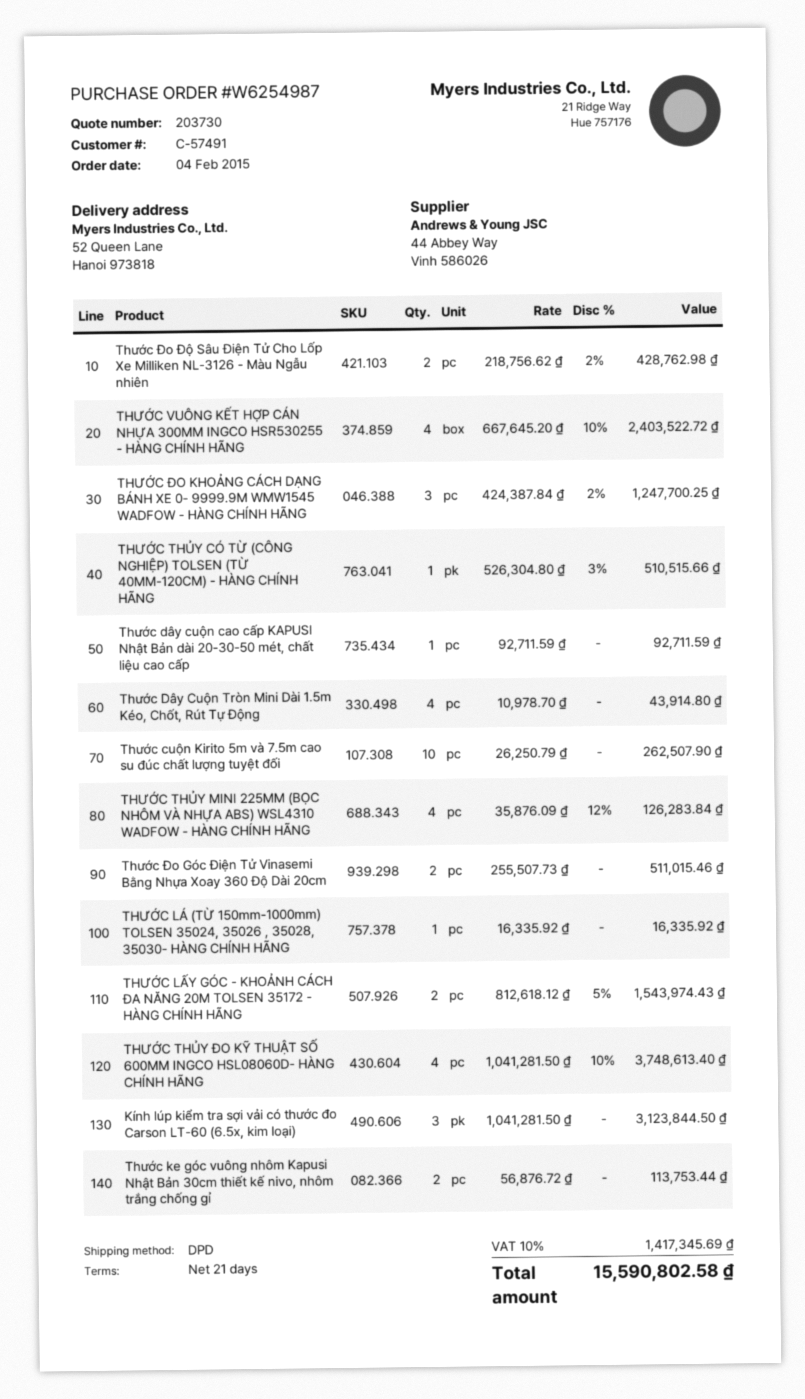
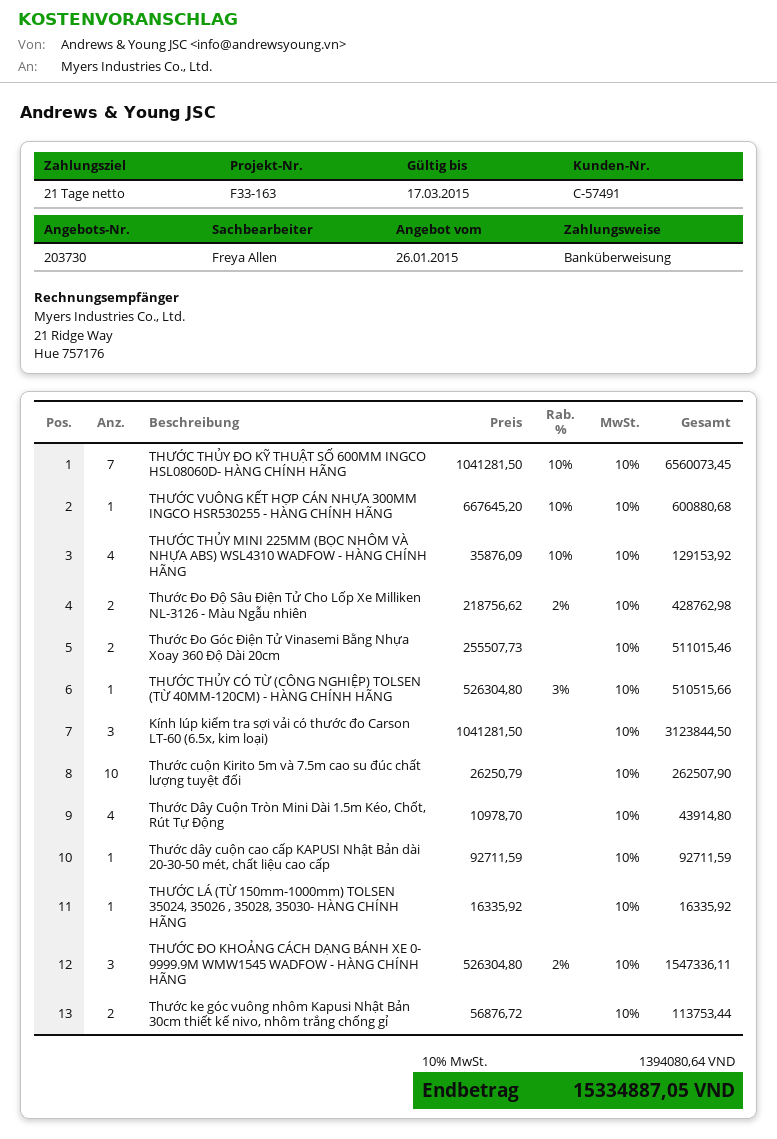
THƯỚC VUÔNG KẾT HỢP CÁN NHỰA 300MM INGCO HSR530255 - HÀNG CHÍNH HÃNG: 4 x 667645.20 - 10% = 2403522.72 -> 1 x 667645.20 - 10% = 600880.68
THƯỚC ĐO KHOẢNG CÁCH DẠNG BÁNH XE 0- 9999.9M WMW1545 WADFOW - HÀNG CHÍNH HÃNG: 3 x 424387.84 - 2% = 1247700.25 -> 3 x 526304.80 - 2% = 1547336.11
THƯỚC THỦY MINI 225MM (BỌC NHÔM VÀ NHỰA ABS) WSL4310 WADFOW - HÀNG CHÍNH HÃNG: 4 x 35876.09 - 12% = 126283.84 -> 4 x 35876.09 - 10% = 129153.92
THƯỚC LẤY GÓC - KHOẢNH CÁCH ĐA NĂNG 20M TOLSEN 35172 - HÀNG CHÍNH HÃNG: 2 x 812618.12 - 5% = 1543974.43 -> none
THƯỚC THỦY ĐO KỸ THUẬT SỐ 600MM INGCO HSL08060D- HÀNG CHÍNH HÃNG: 4 x 1041281.50 - 10% = 3748613.40 -> 7 x 1041281.50 - 10% = 6560073.45
tax: 10% = 1417345.69 -> 10% = 1394080.64
total: 15590802.58 -> 15334887.05

